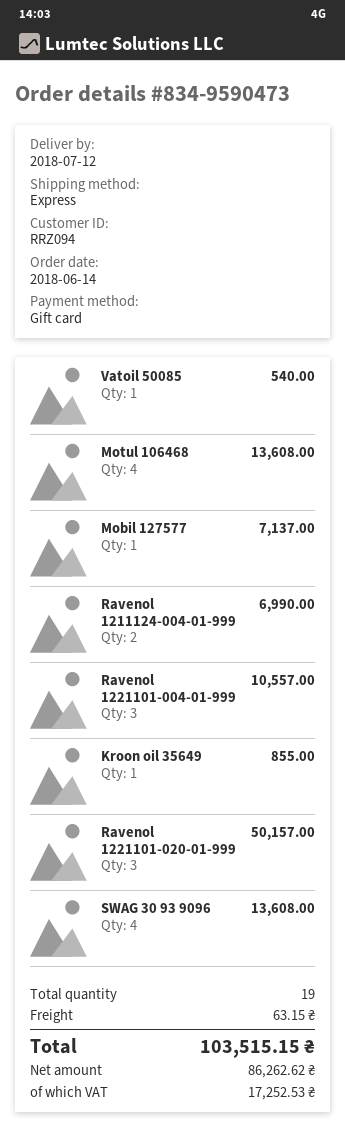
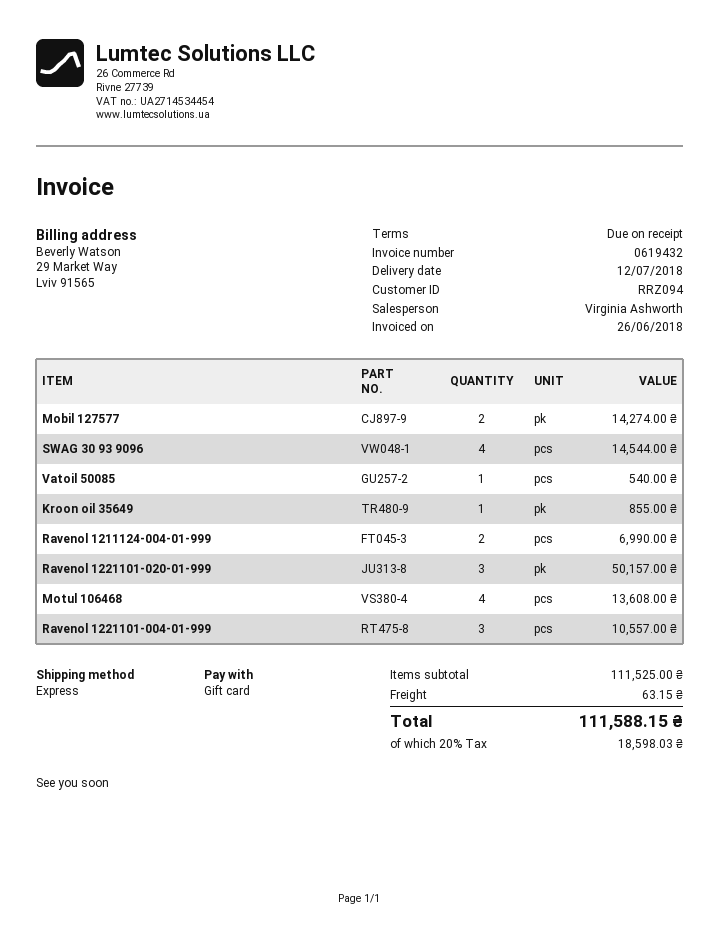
Mobil 127577: 1 for 7137.00 -> 2 for 14274.00
SWAG 30 93 9096: 4 for 13608.00 -> 4 for 14544.00
tax: 17252.53 -> 18598.03
total: 103515.15 -> 111588.15

